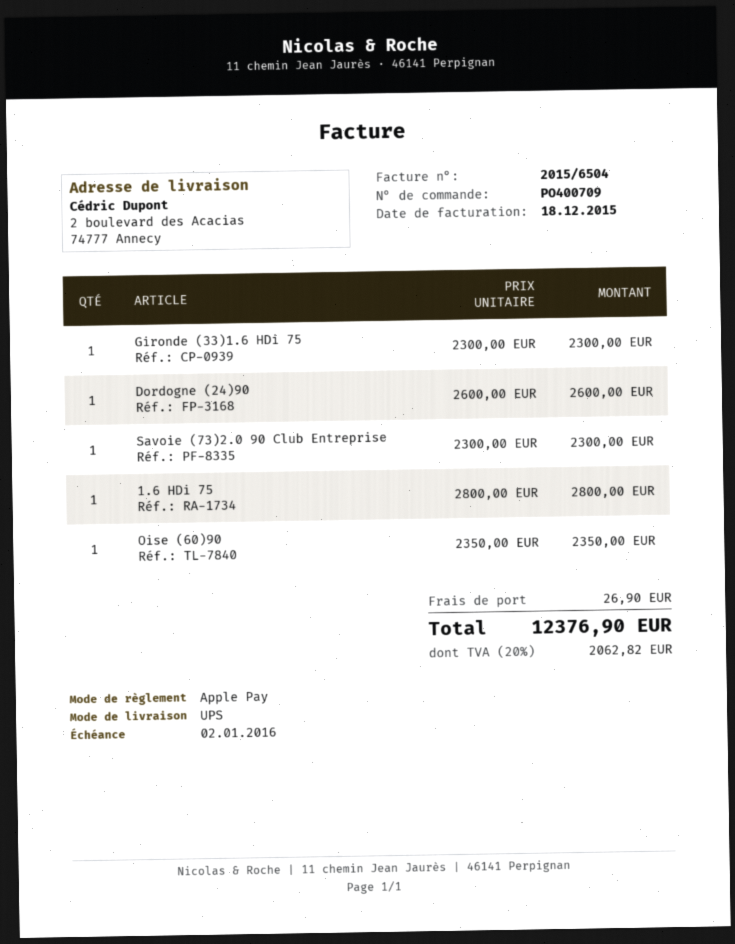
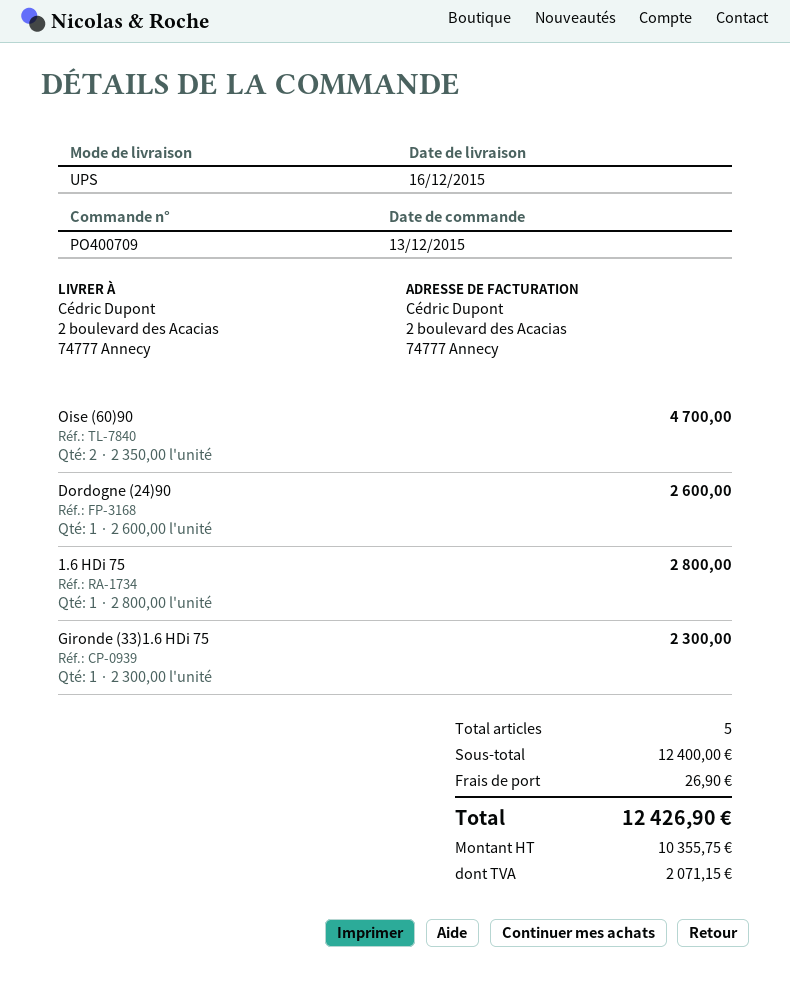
Savoie (73)2.0 90 Club Entreprise: 1 x 2300.00 = 2300.00 -> none
Oise (60)90: 1 x 2350.00 = 2350.00 -> 2 x 2350.00 = 4700.00
tax: 2062.82 -> 2071.15
total: 12376.90 -> 12426.90

